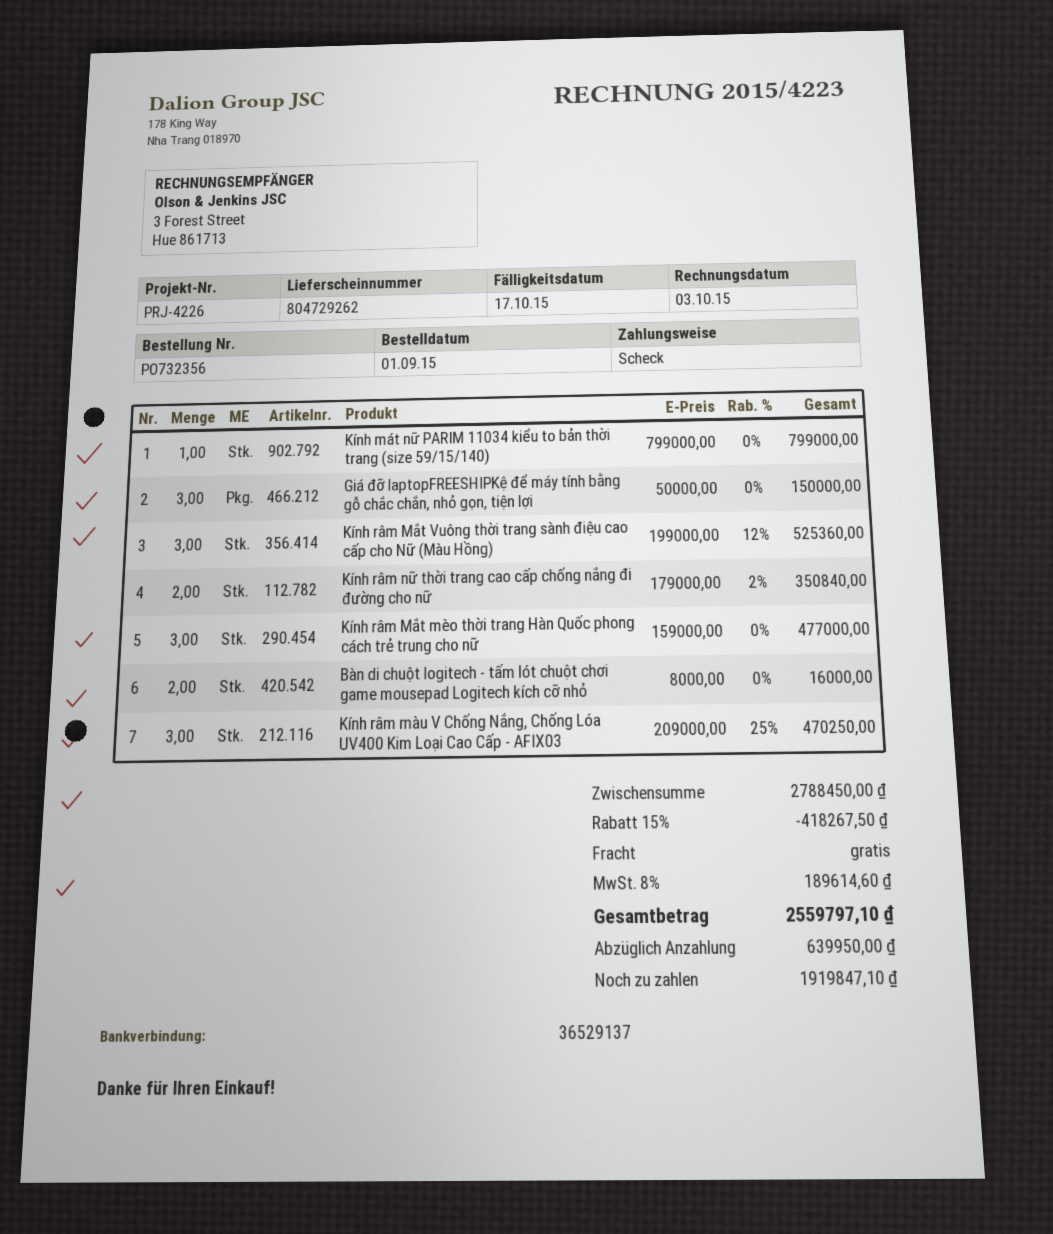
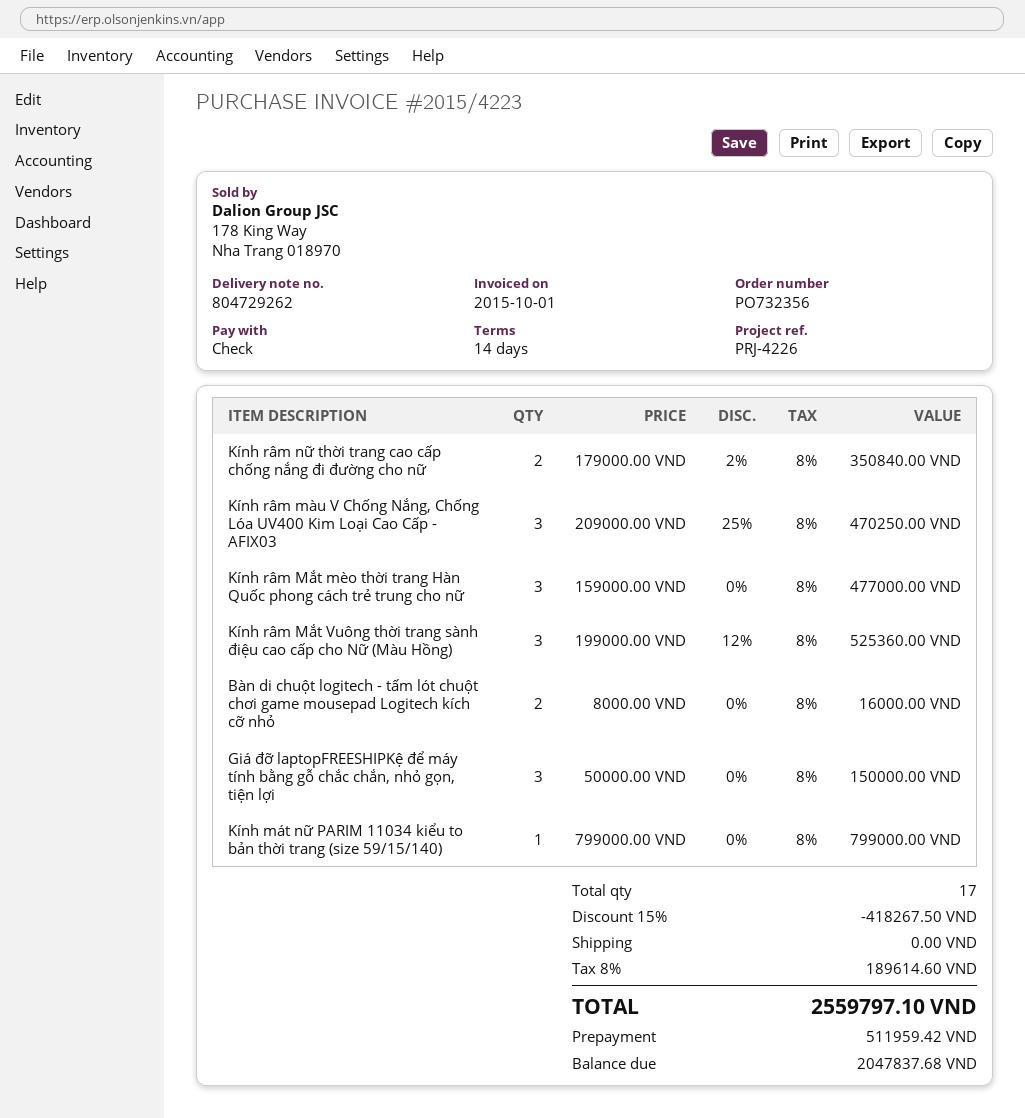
invoice date: 2015-10-03 -> 2015-10-01
deposit: 639950.00 -> 511959.42
balance: 1919847.10 -> 2047837.68

